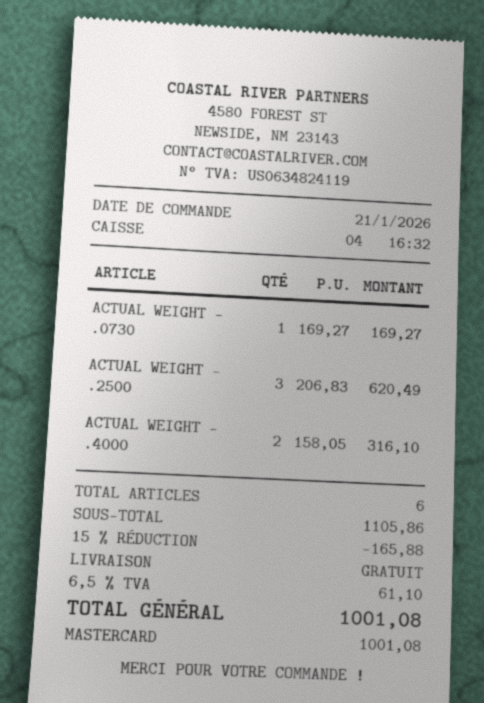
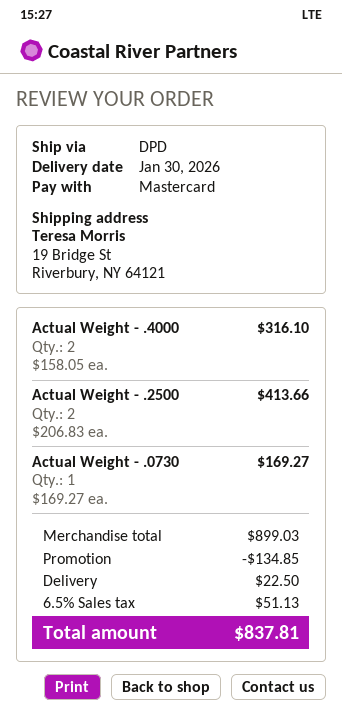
ACTUAL WEIGHT - .2500: 3 x 206.83 = 620.49 -> 2 x 206.83 = 413.66
subtotal: 1105.86 -> 899.03
discount: 165.88 -> 134.85
shipping: 0.00 -> 22.50
tax: 6.5% = 61.10 -> 6.5% = 51.13
total: 1001.08 -> 837.81

